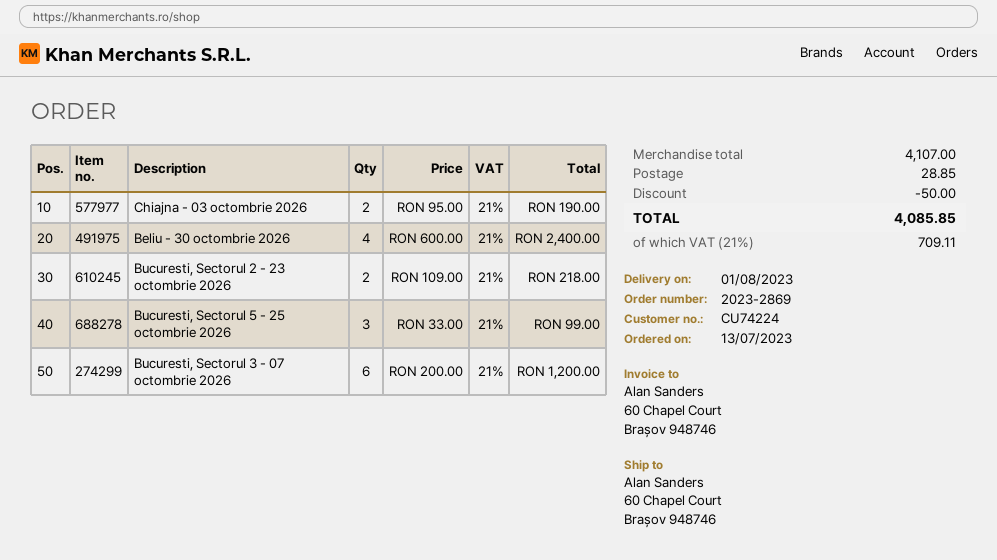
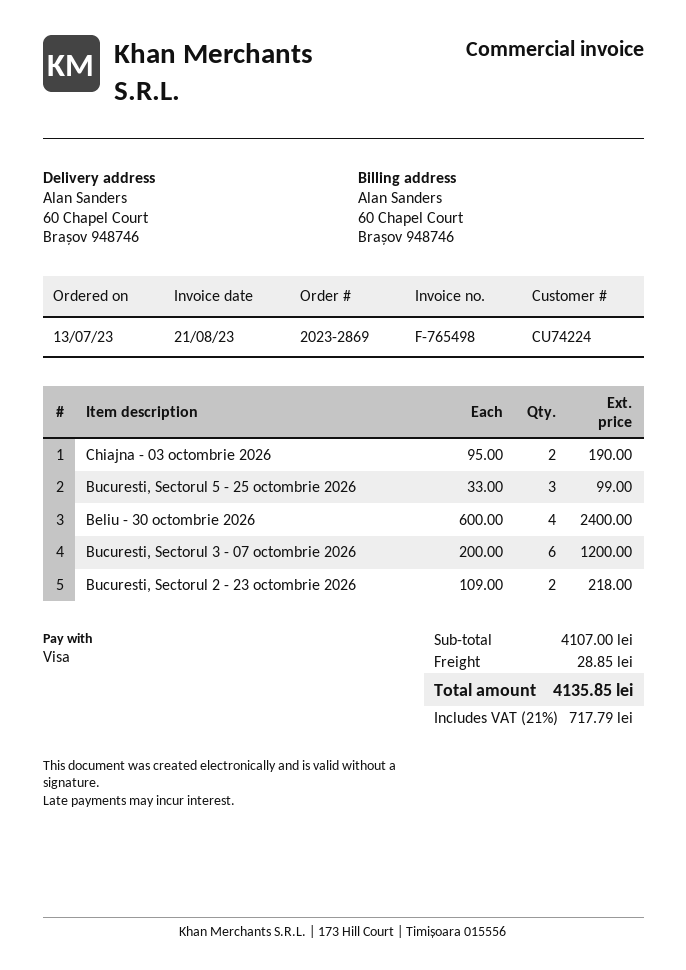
discount: 50.00 -> none
tax: 21% = 709.11 -> 21% = 717.79
total: 4085.85 -> 4135.85

